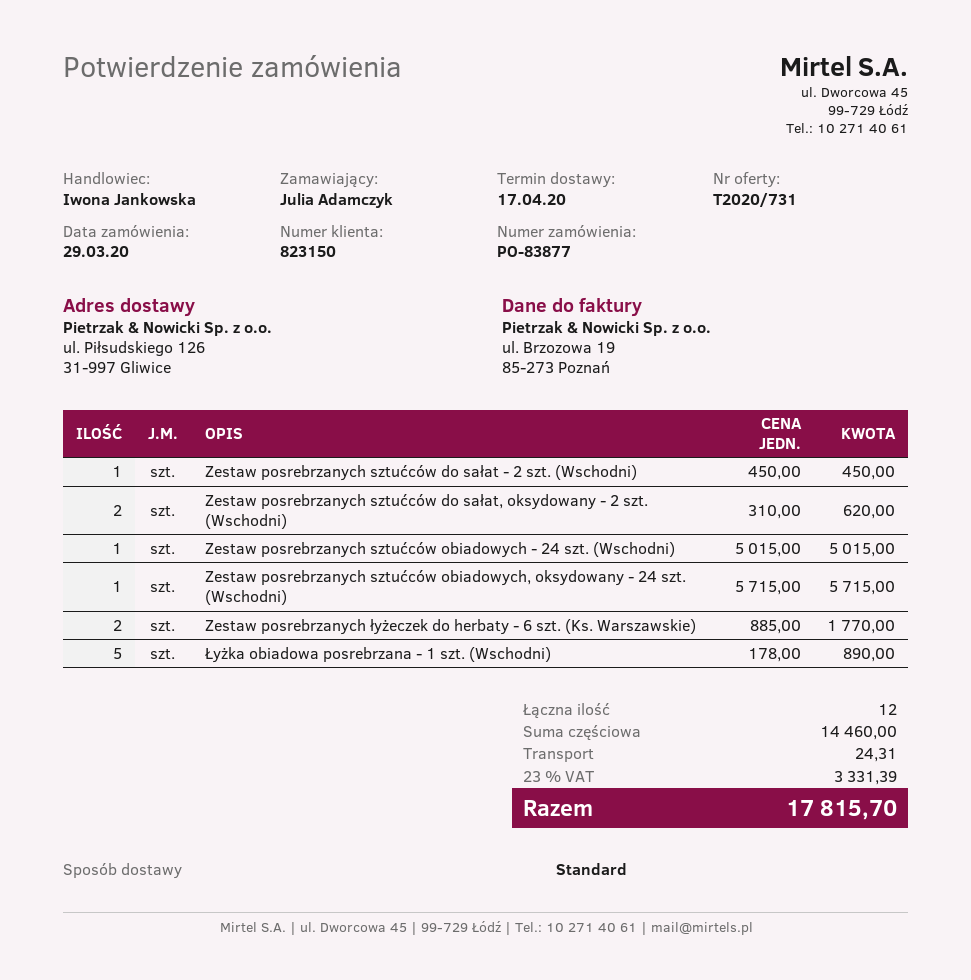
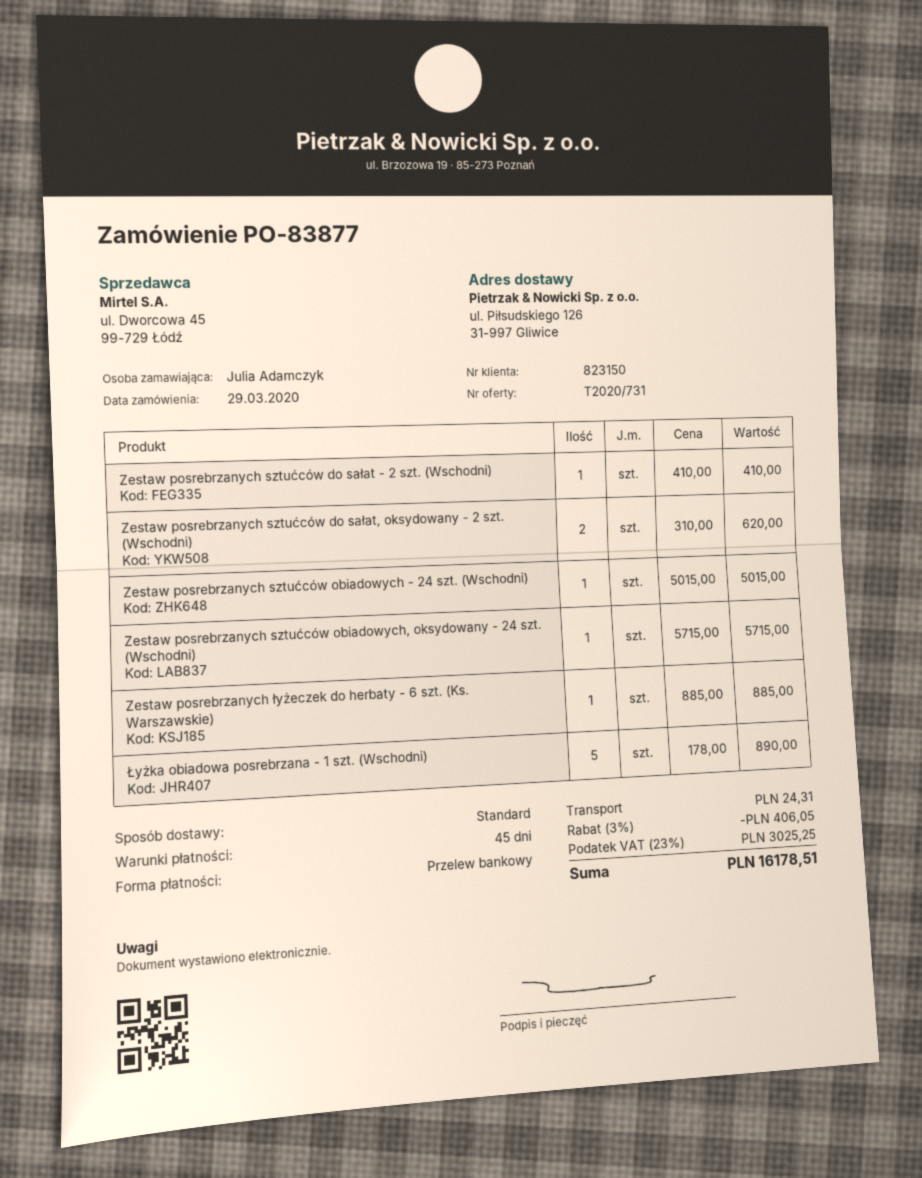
Zestaw posrebrzanych sztućców do sałat - 2 szt. (Wschodni): 1 x 450.00 = 450.00 -> 1 x 410.00 = 410.00
Zestaw posrebrzanych łyżeczek do herbaty - 6 szt. (Ks. Warszawskie): 2 x 885.00 = 1770.00 -> 1 x 885.00 = 885.00
discount: none -> 3% = 406.05
tax: 23% = 3331.39 -> 23% = 3025.25
total: 17815.70 -> 16178.51

